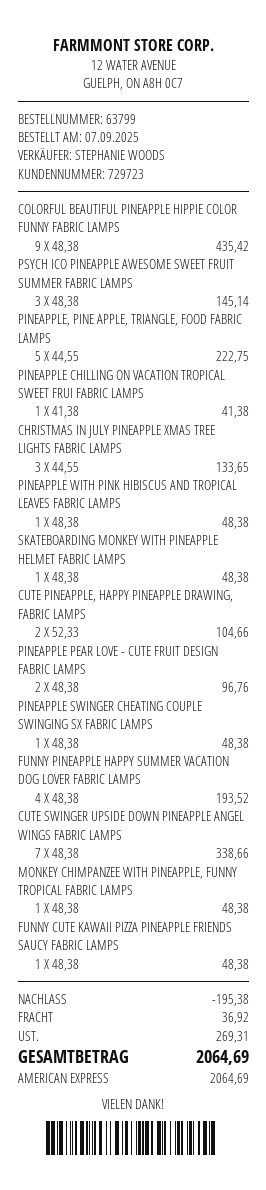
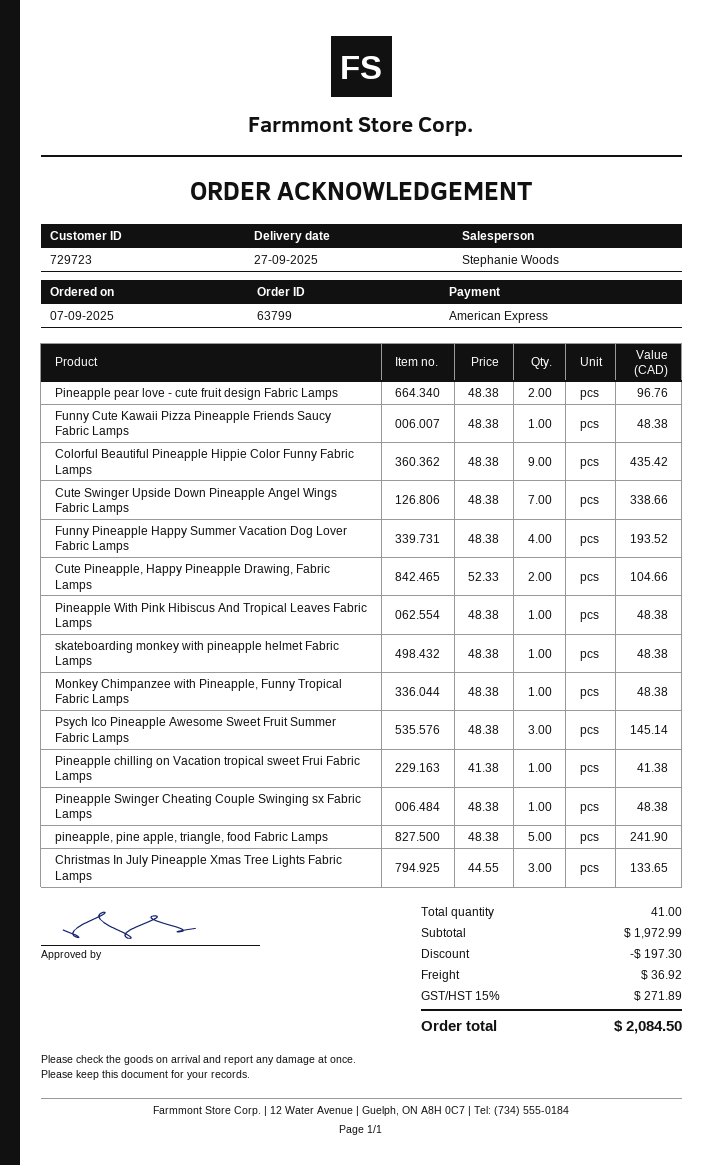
PINEAPPLE, PINE APPLE, TRIANGLE, FOOD FABRIC LAMPS: 5 x 44.55 = 222.75 -> 5 x 48.38 = 241.90
discount: 195.38 -> 197.30
tax: 269.31 -> 271.89
total: 2064.69 -> 2084.50

